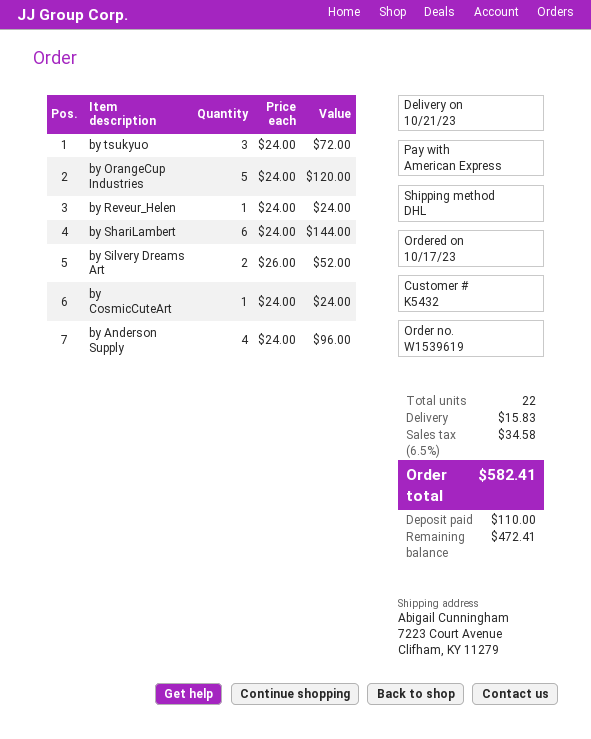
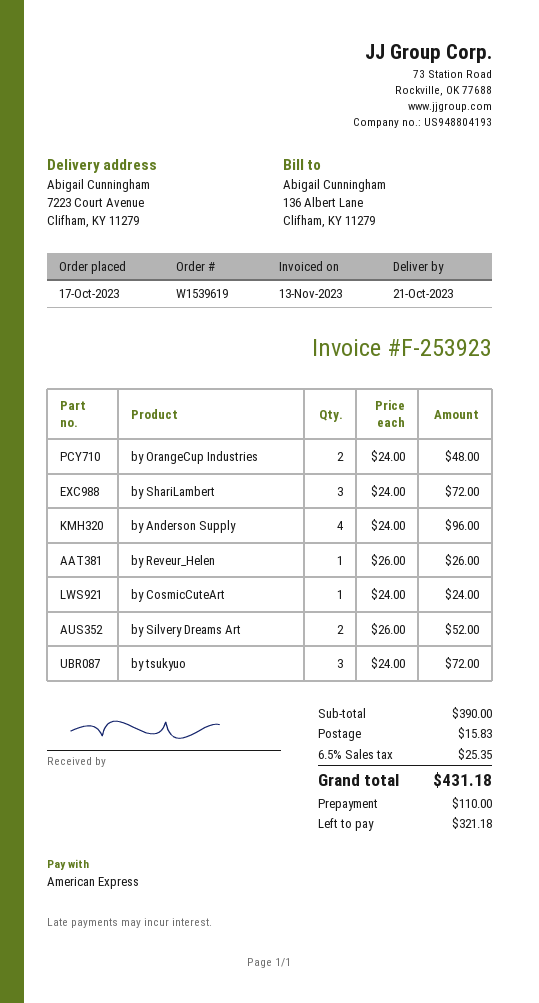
by OrangeCup Industries: 5 x 24.00 = 120.00 -> 2 x 24.00 = 48.00
by Reveur_Helen: 1 x 24.00 = 24.00 -> 1 x 26.00 = 26.00
by ShariLambert: 6 x 24.00 = 144.00 -> 3 x 24.00 = 72.00
tax: 6.5% = 34.58 -> 6.5% = 25.35
total: 582.41 -> 431.18
balance: 472.41 -> 321.18

